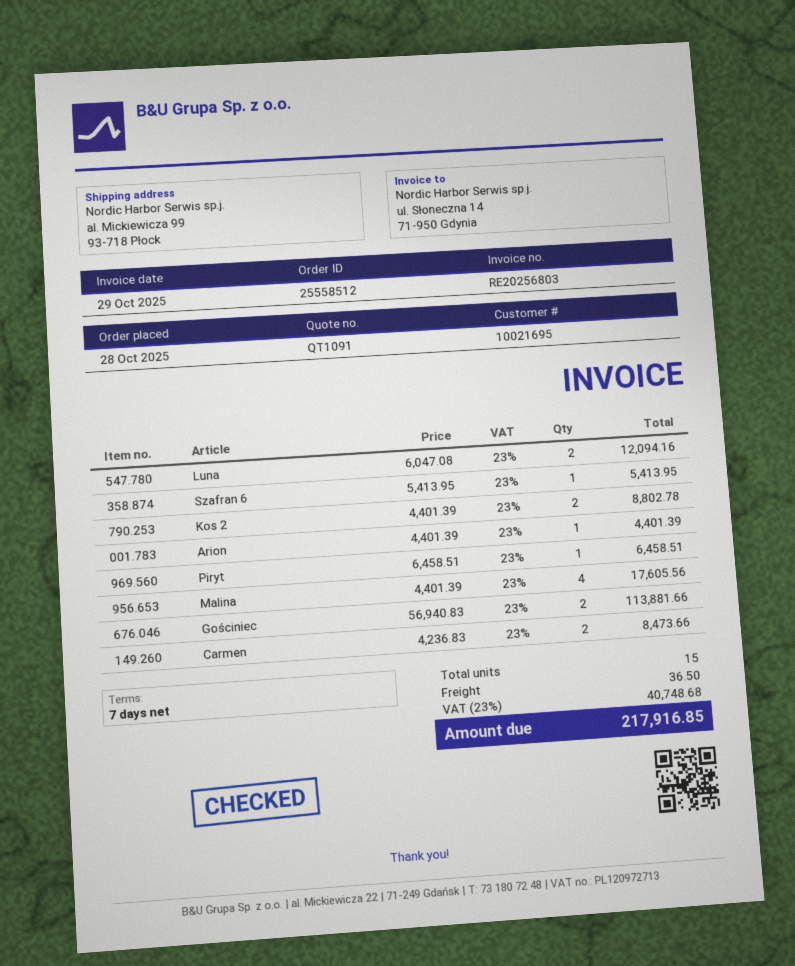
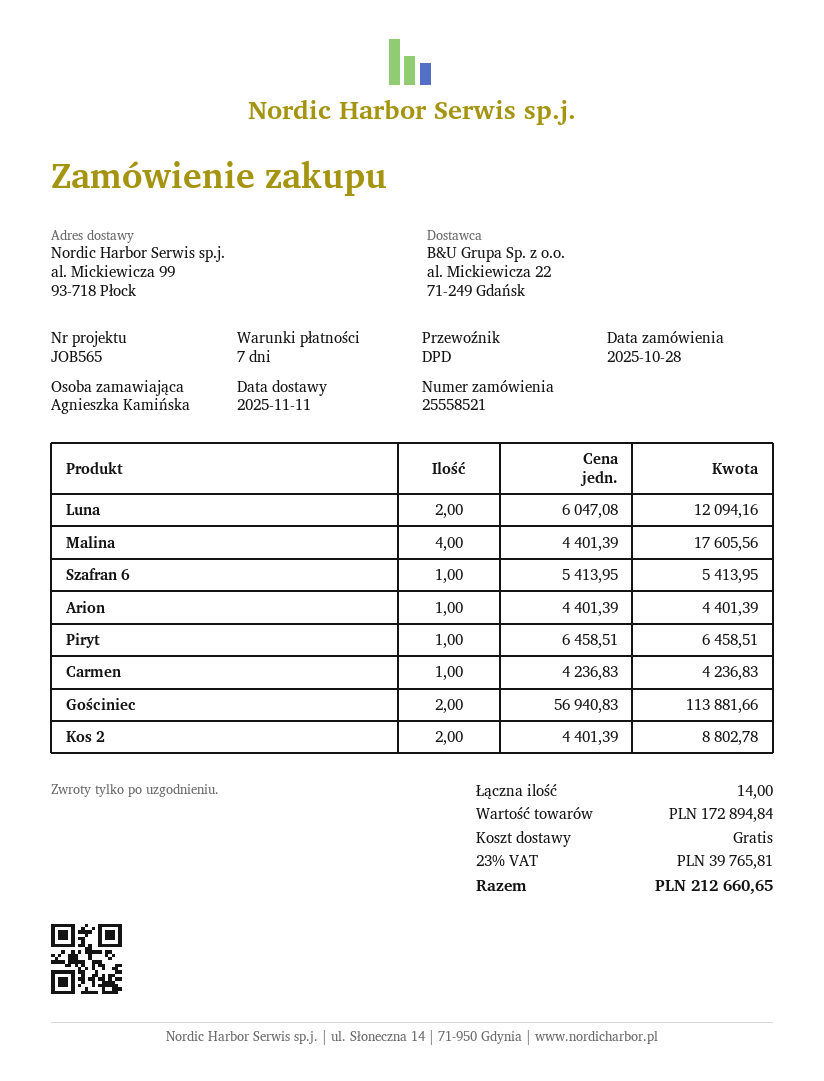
order number: 25558512 -> 25558521
Carmen: 2 x 4236.83 = 8473.66 -> 1 x 4236.83 = 4236.83
total quantity: 15 -> 14
shipping: 36.50 -> 0.00
tax: 23% = 40748.68 -> 23% = 39765.81
total: 217916.85 -> 212660.65

